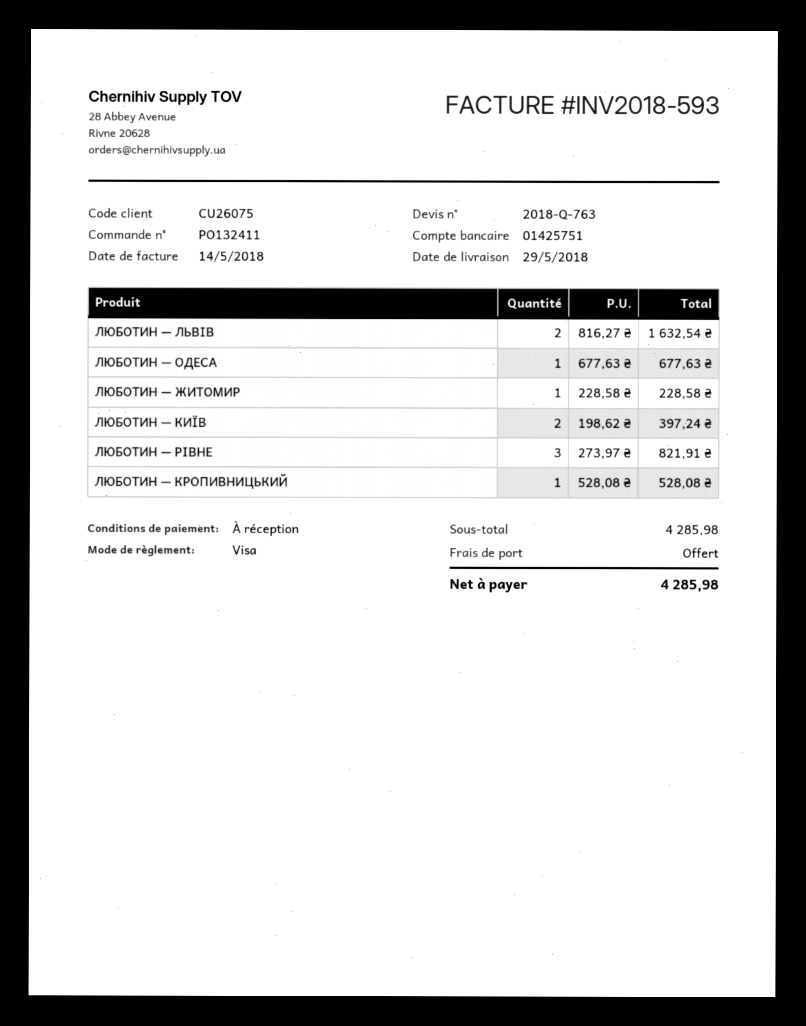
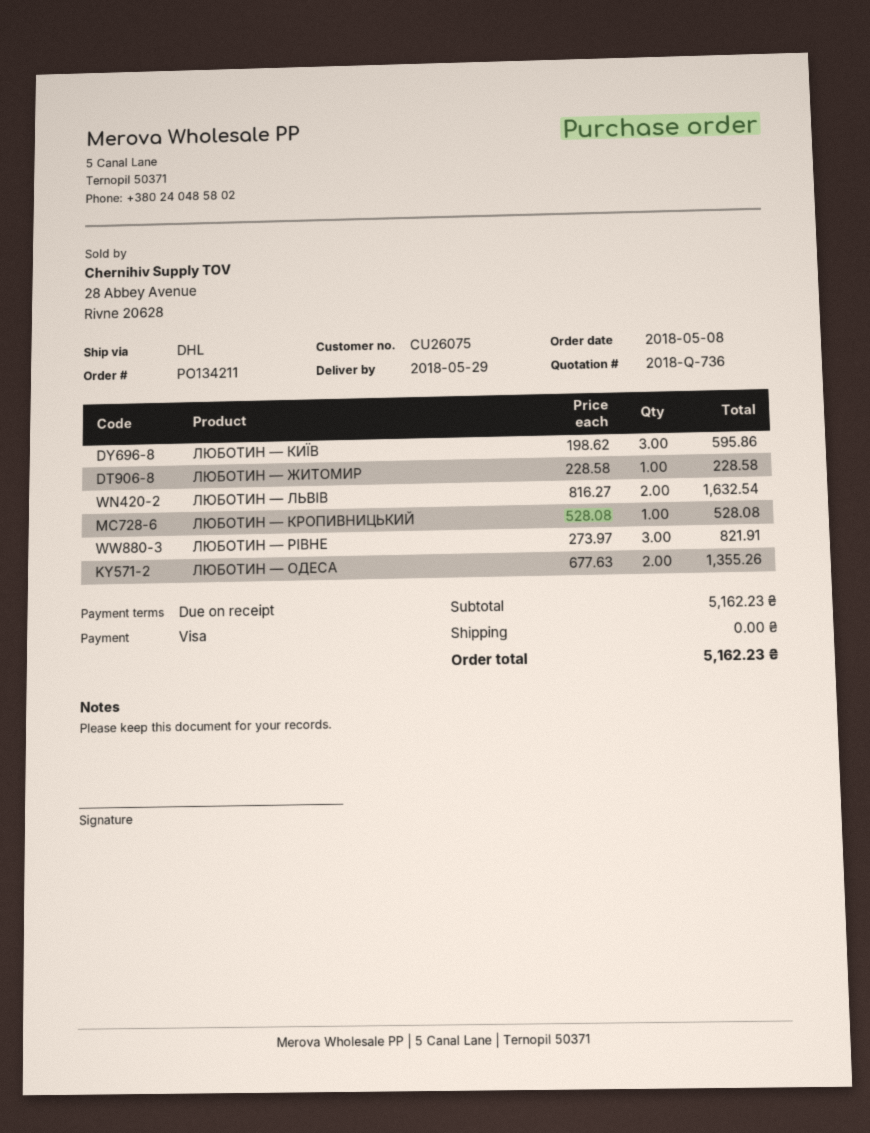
quote number: 2018-Q-763 -> 2018-Q-736
order number: PO132411 -> PO134211
ЛЮБОТИН — ОДЕСА: 1 x 677.63 = 677.63 -> 2 x 677.63 = 1355.26
ЛЮБОТИН — КИЇВ: 2 x 198.62 = 397.24 -> 3 x 198.62 = 595.86
subtotal: 4285.98 -> 5162.23
total: 4285.98 -> 5162.23

